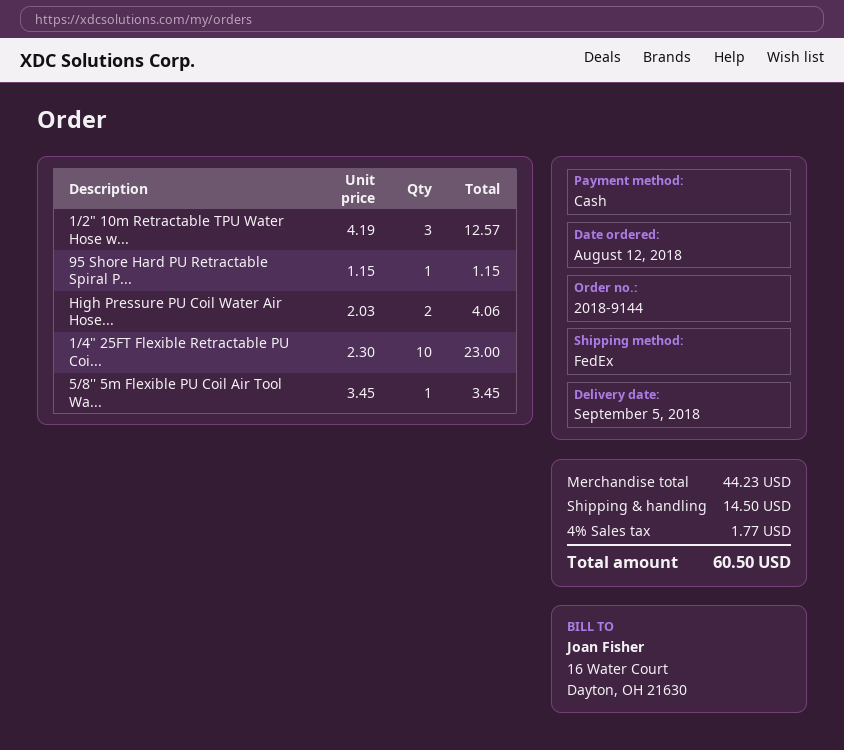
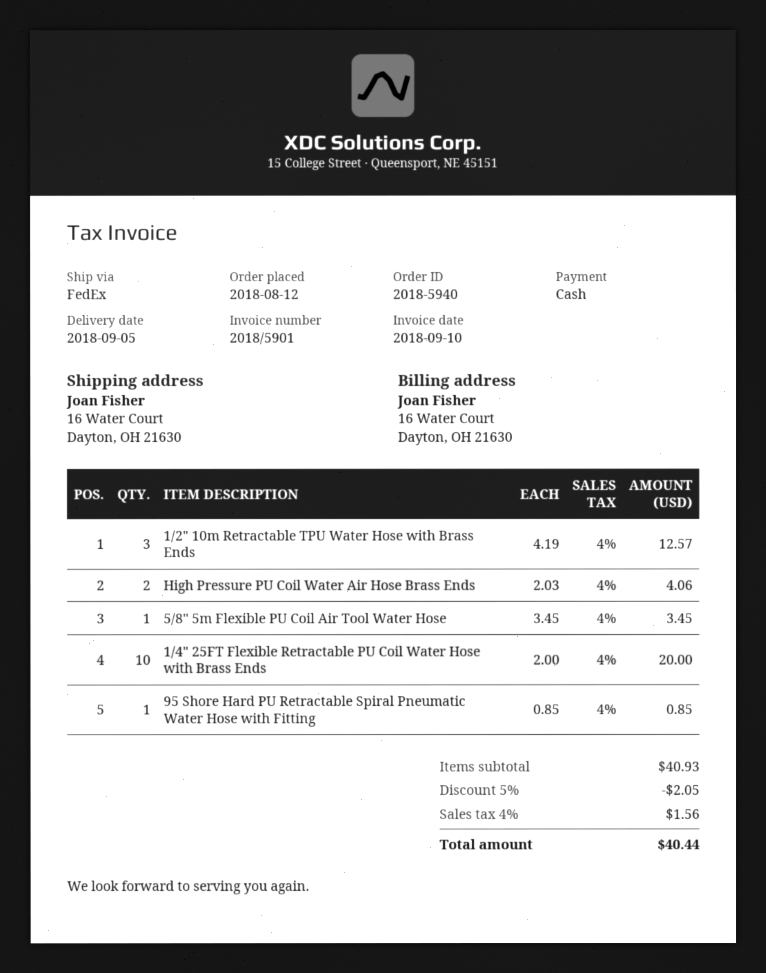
order number: 2018-9144 -> 2018-5940
95 Shore Hard PU Retractable Spiral P...: 1 x 1.15 = 1.15 -> 1 x 0.85 = 0.85
1/4" 25FT Flexible Retractable PU Coi...: 10 x 2.30 = 23.00 -> 10 x 2.00 = 20.00
subtotal: 44.23 -> 40.93
discount: none -> 5% = 2.05
shipping: 14.50 -> none
tax: 4% = 1.77 -> 4% = 1.56
total: 60.50 -> 40.44

